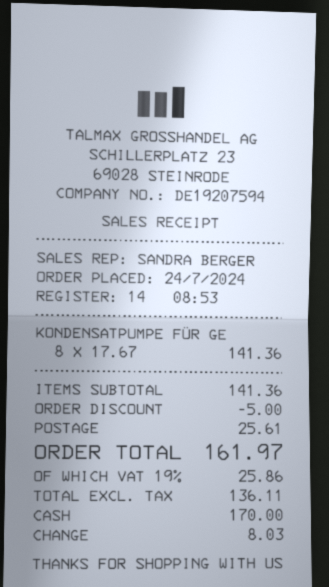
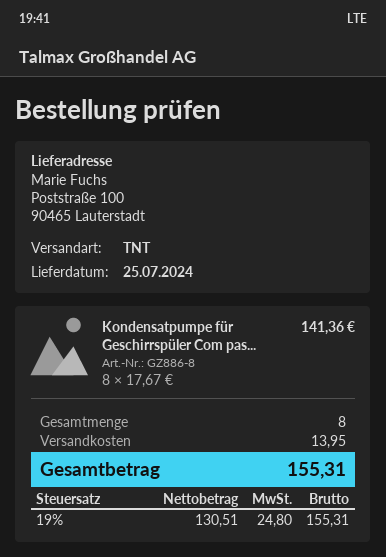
discount: 5.00 -> none
shipping: 25.61 -> 13.95
net: 136.11 -> 130.51
tax: 19% = 25.86 -> 19% = 24.80
total: 161.97 -> 155.31

